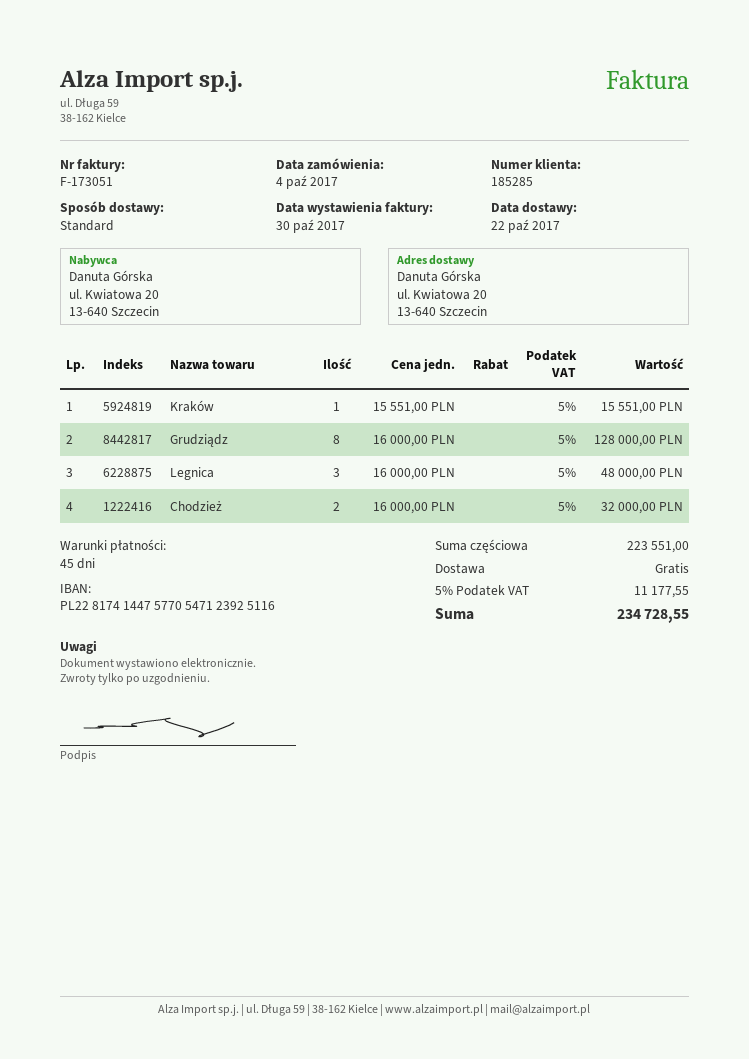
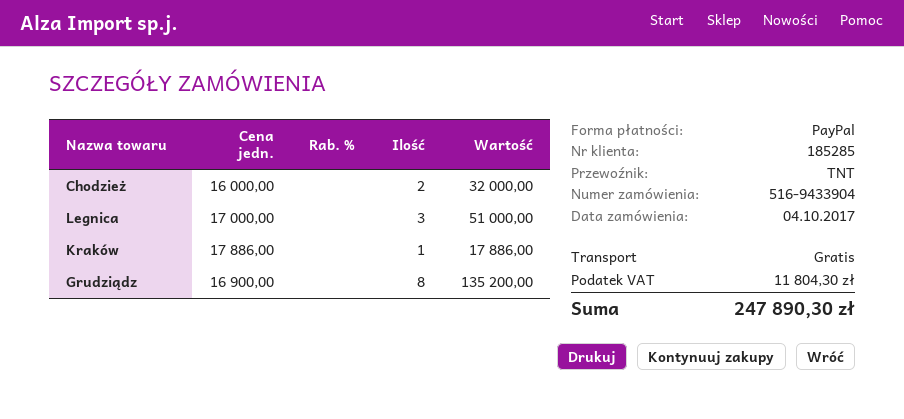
shipping method: standard -> TNT
Kraków: 1 x 15551.00 = 15551.00 -> 1 x 17886.00 = 17886.00
Grudziądz: 8 x 16000.00 = 128000.00 -> 8 x 16900.00 = 135200.00
Legnica: 3 x 16000.00 = 48000.00 -> 3 x 17000.00 = 51000.00
tax: 11177.55 -> 11804.30
total: 234728.55 -> 247890.30

